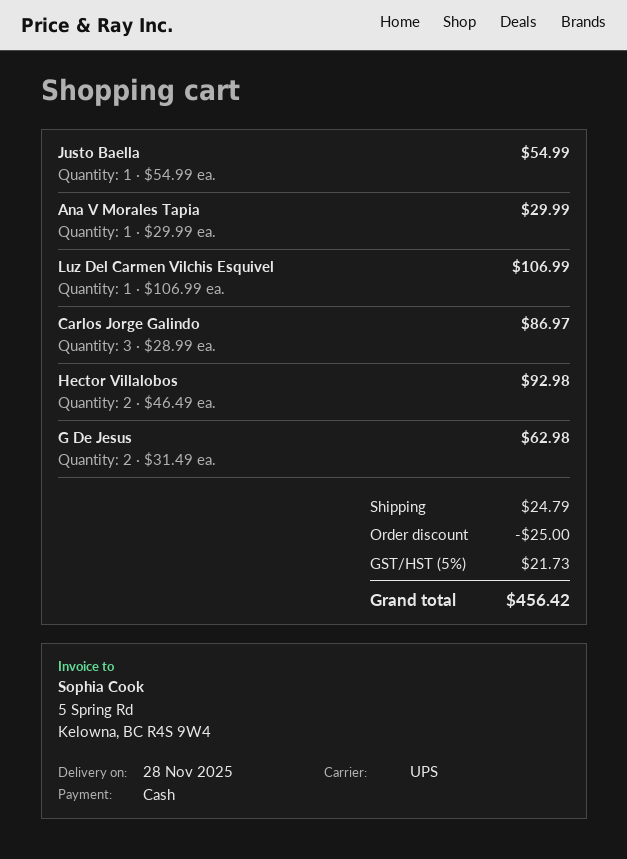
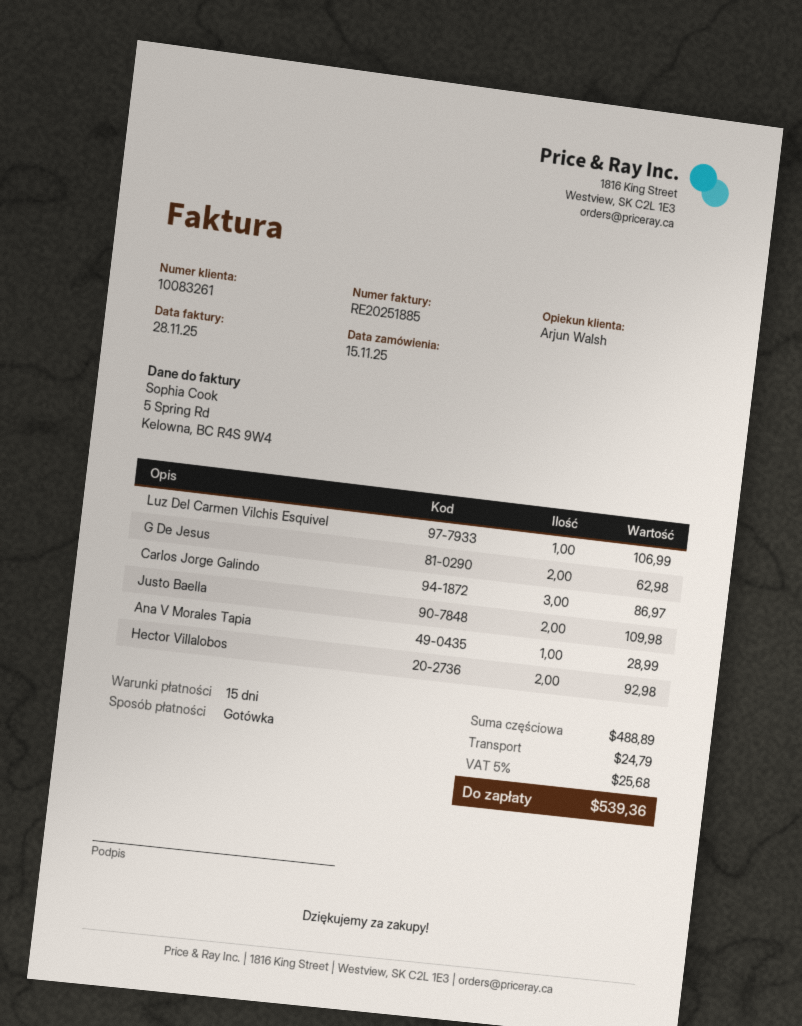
Justo Baella: 1 for 54.99 -> 2 for 109.98
Ana V Morales Tapia: 1 for 29.99 -> 1 for 28.99
discount: 25.00 -> none
tax: 5% = 21.73 -> 5% = 25.68
total: 456.42 -> 539.36

